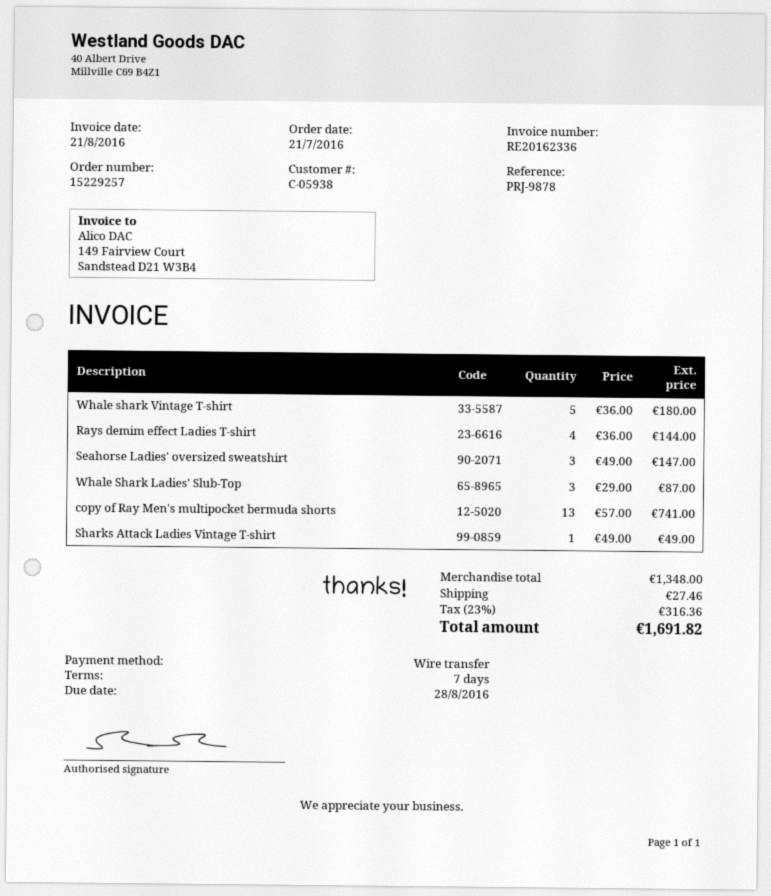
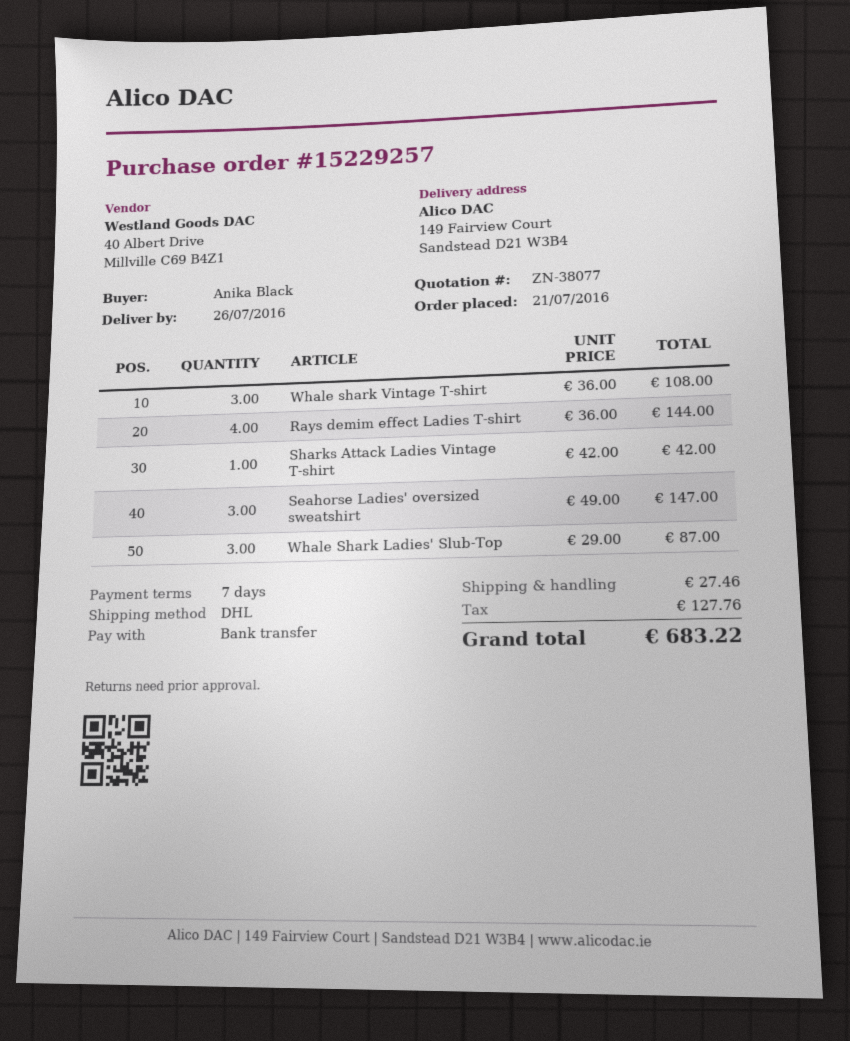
Whale shark Vintage T-shirt: 5 x 36.00 = 180.00 -> 3 x 36.00 = 108.00
copy of Ray Men's multipocket bermuda shorts: 13 x 57.00 = 741.00 -> none
Sharks Attack Ladies Vintage T-shirt: 1 x 49.00 = 49.00 -> 1 x 42.00 = 42.00
tax: 316.36 -> 127.76
total: 1691.82 -> 683.22

